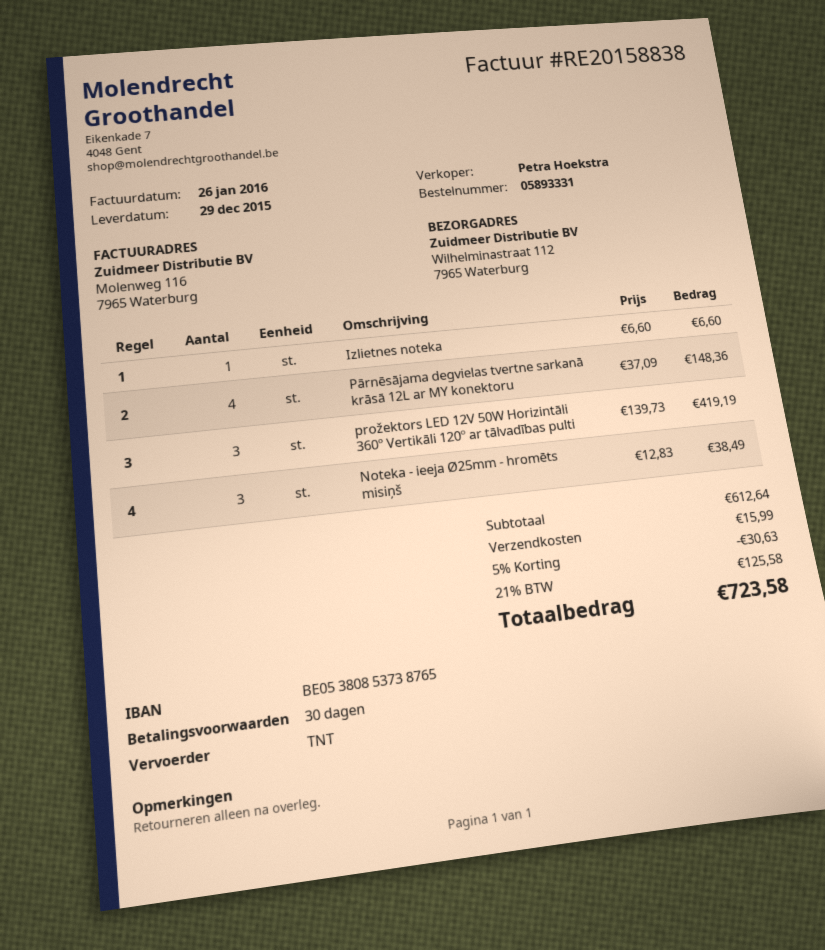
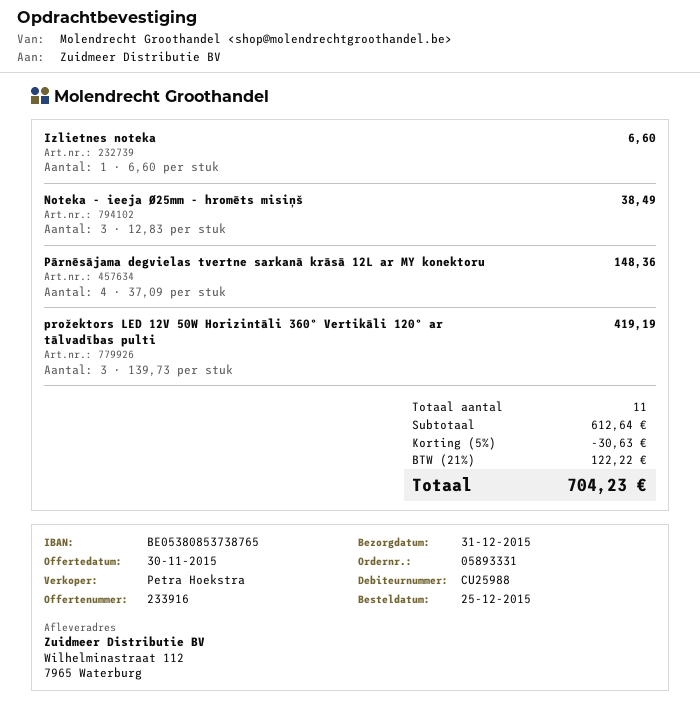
delivery date: 2015-12-29 -> 2015-12-31
shipping: 15.99 -> none
tax: 21% = 125.58 -> 21% = 122.22
total: 723.58 -> 704.23

